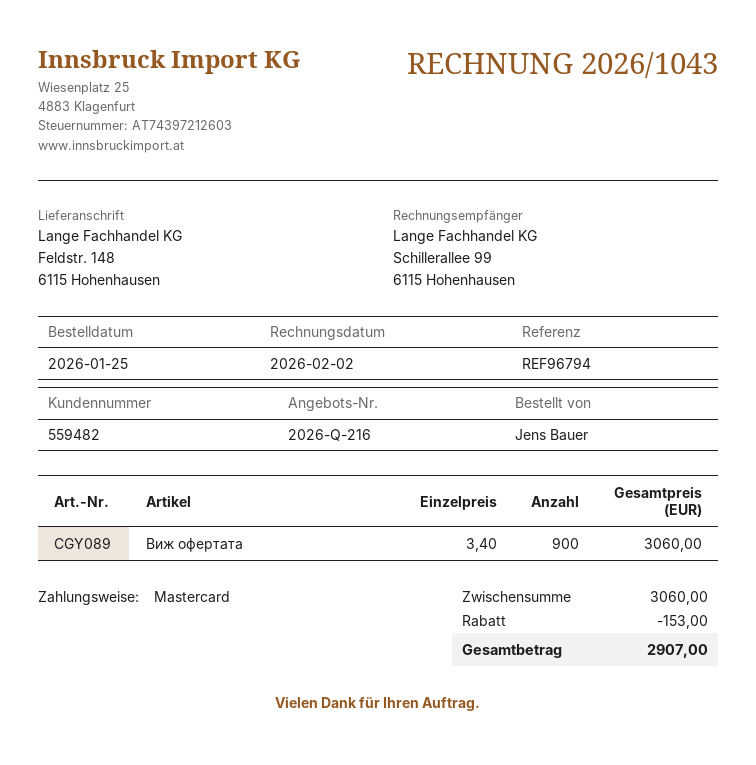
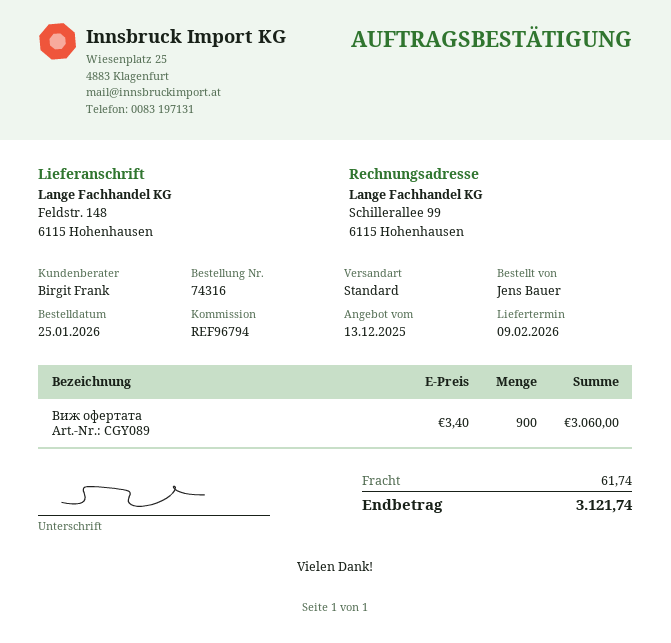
discount: 153.00 -> none
shipping: none -> 61.74
total: 2907.00 -> 3121.74

